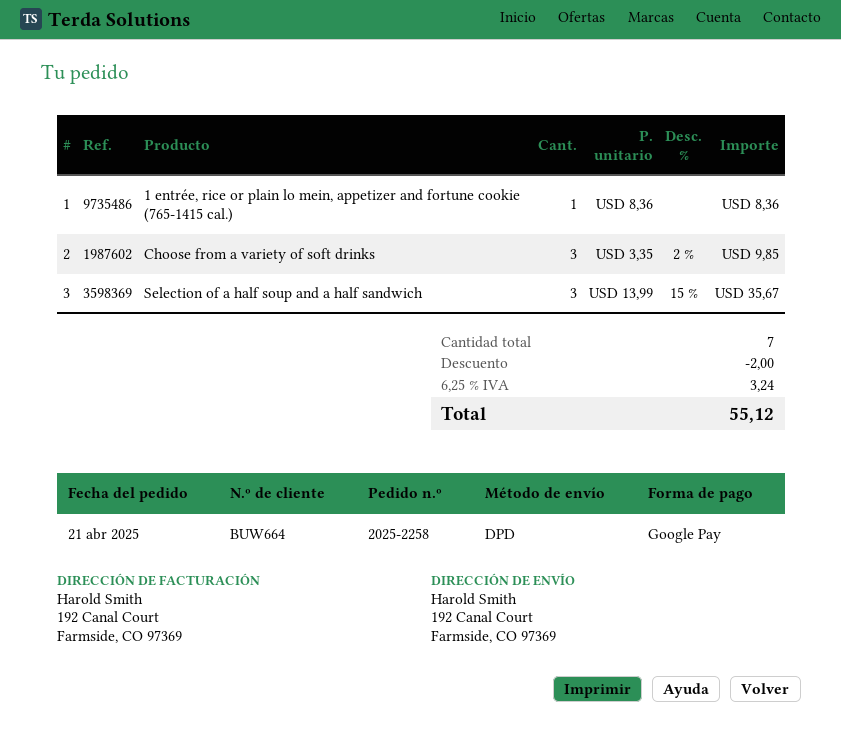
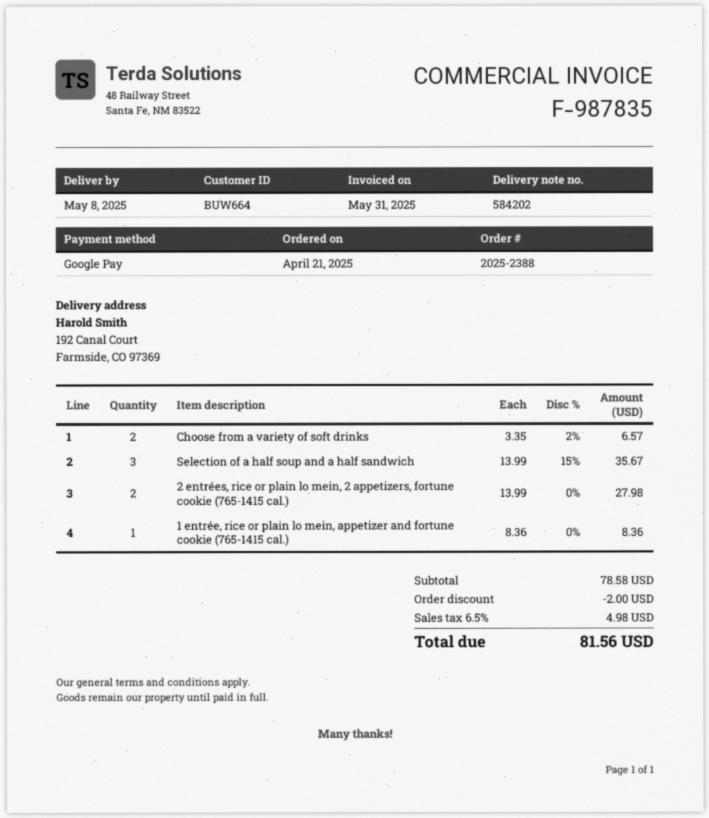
order number: 2025-2258 -> 2025-2388
Choose from a variety of soft drinks: 3 x 3.35 - 2% = 9.85 -> 2 x 3.35 - 2% = 6.57
2 entrées, rice or plain lo mein, 2 appetizers, fortune cookie (765-1415 cal.): none -> 2 x 13.99 = 27.98
tax: 6.25% = 3.24 -> 6.5% = 4.98
total: 55.12 -> 81.56

